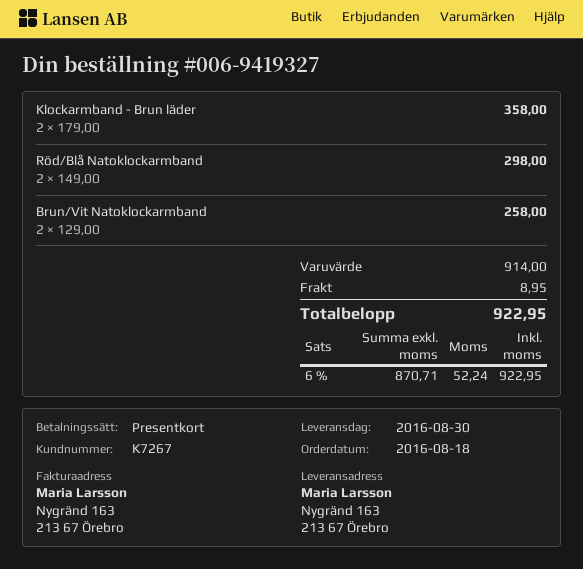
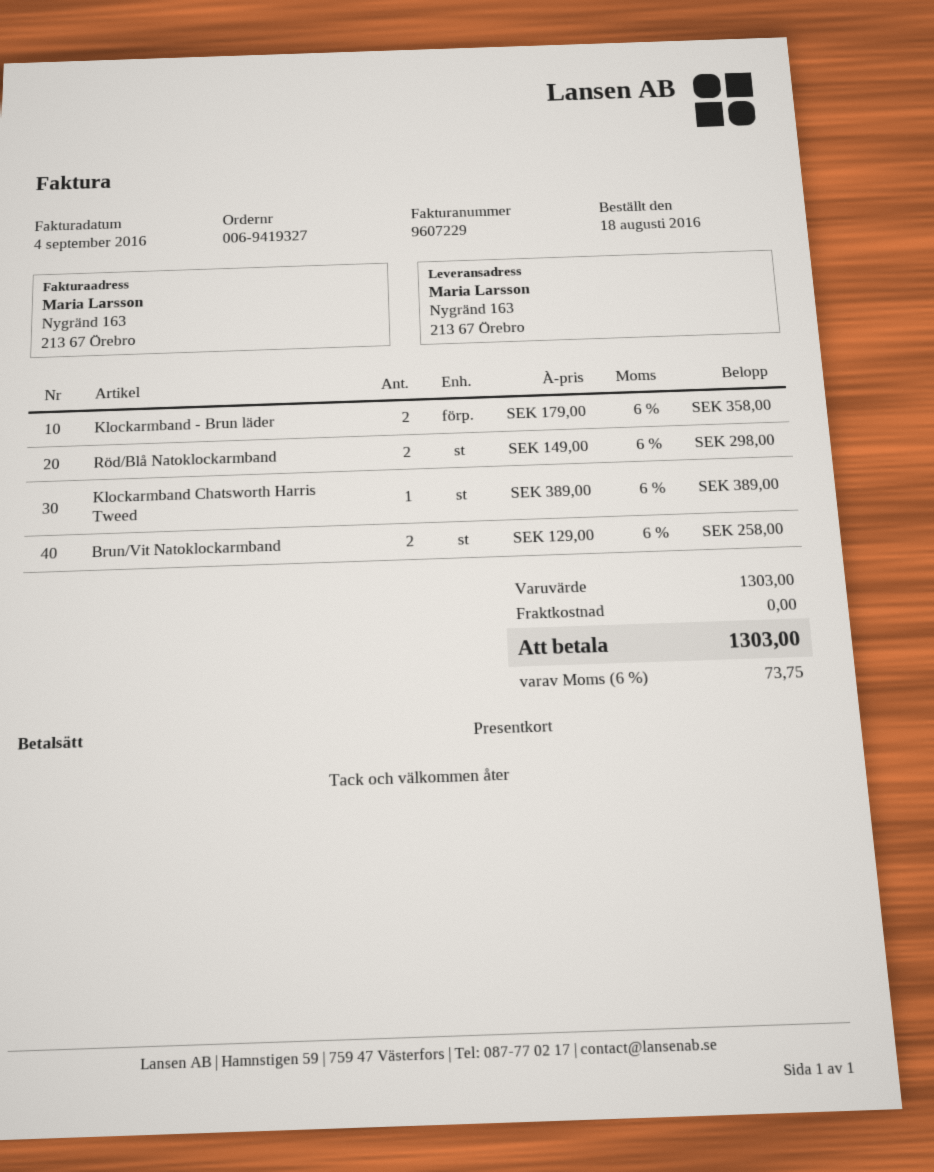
Klockarmband Chatsworth Harris Tweed: none -> 1 x 389.00 = 389.00
subtotal: 914.00 -> 1303.00
shipping: 8.95 -> 0.00
tax: 6% = 52.24 -> 6% = 73.75
total: 922.95 -> 1303.00

